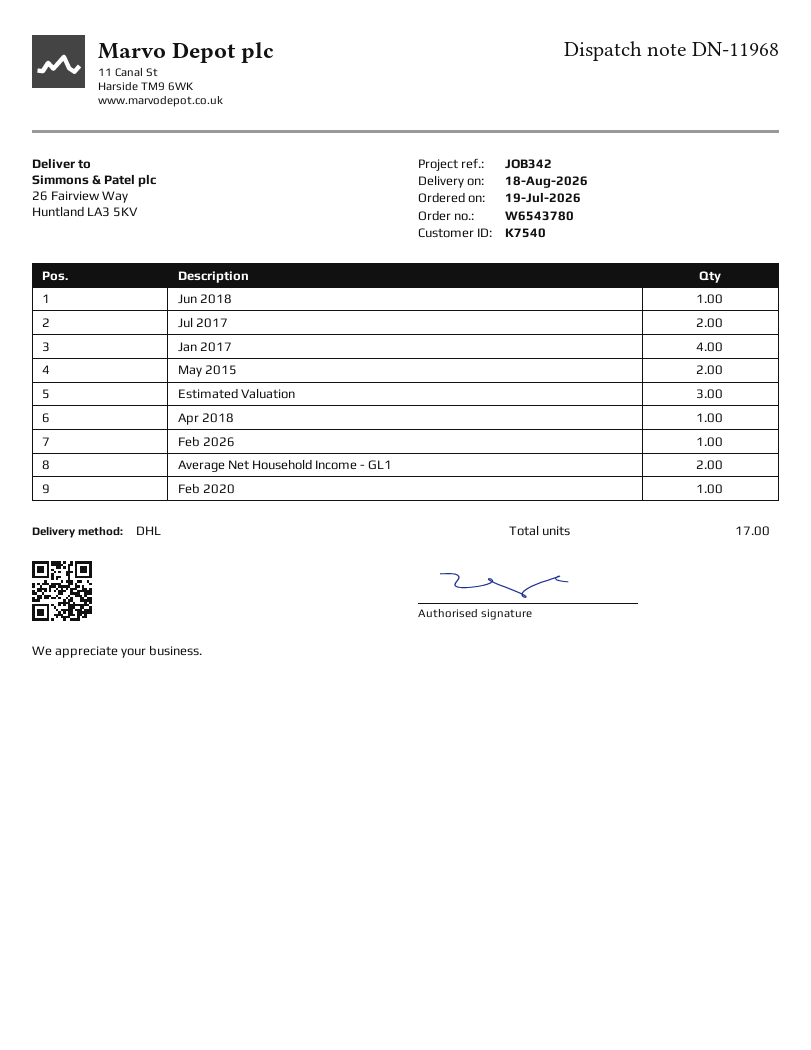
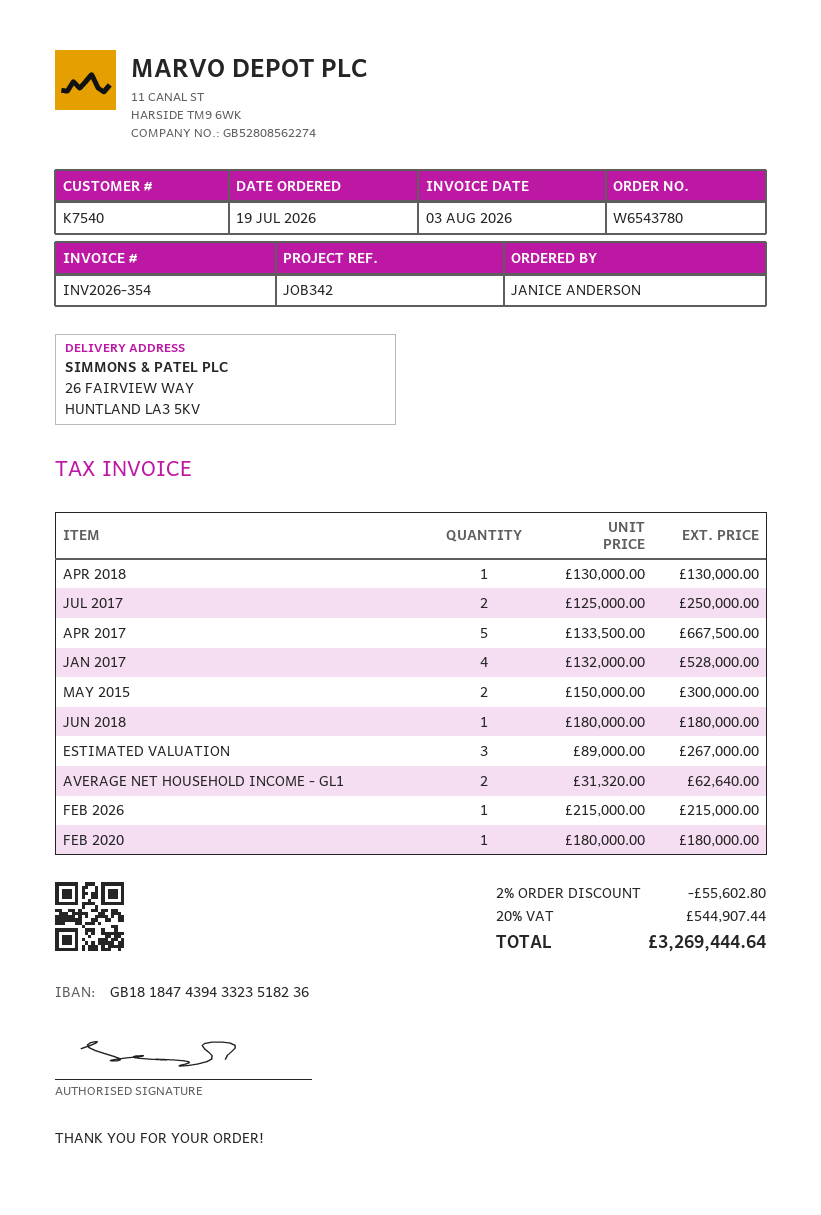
APR 2017: none -> 5

